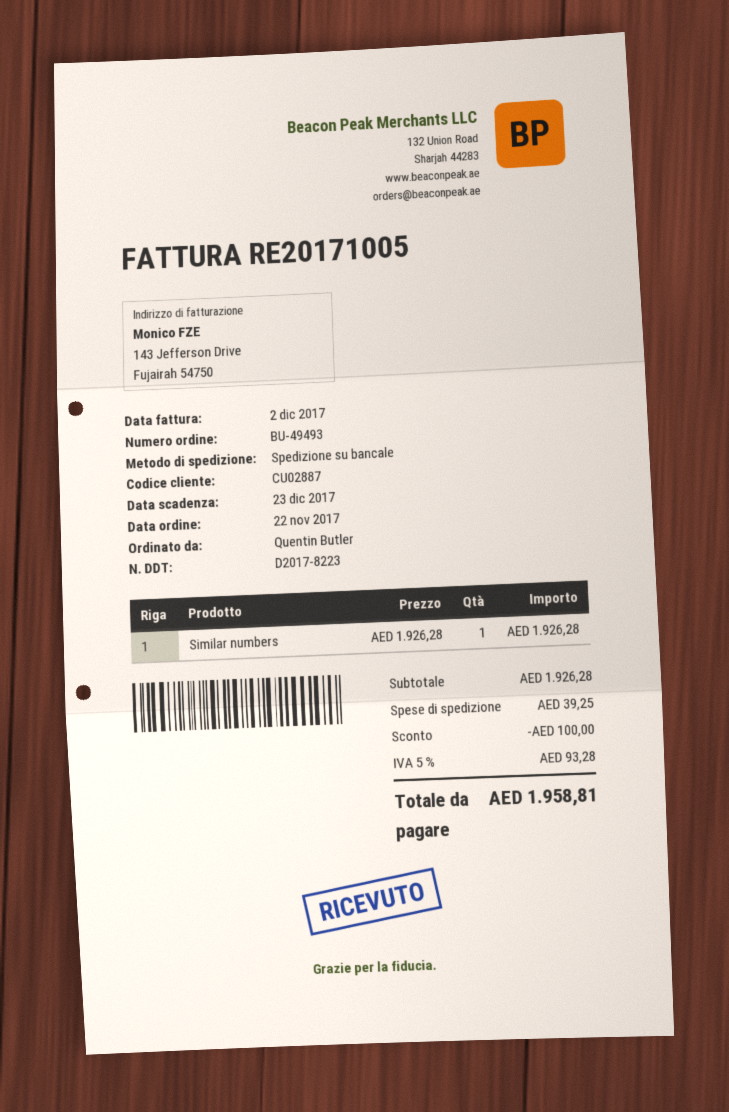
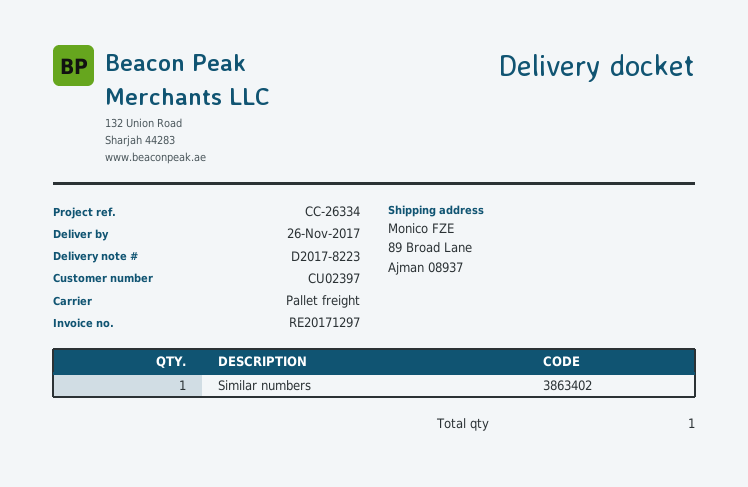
invoice number: RE20171005 -> RE20171297
customer number: CU02887 -> CU02397

